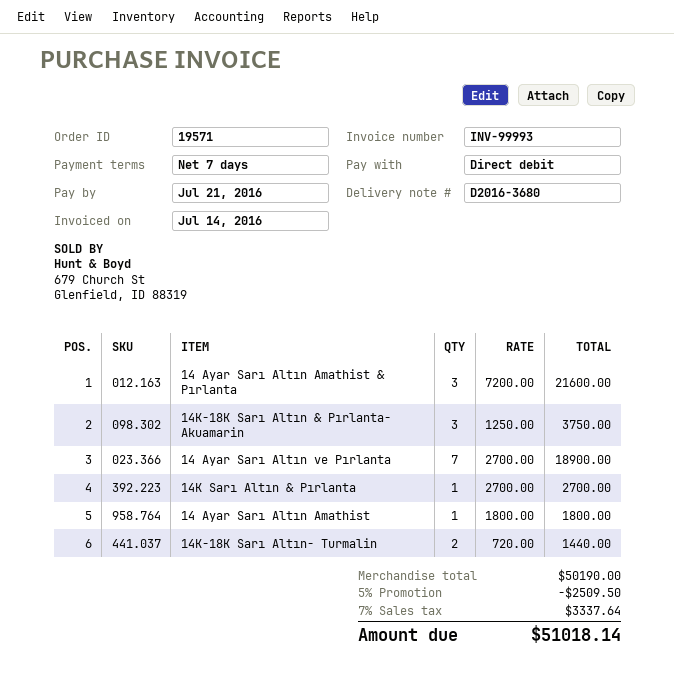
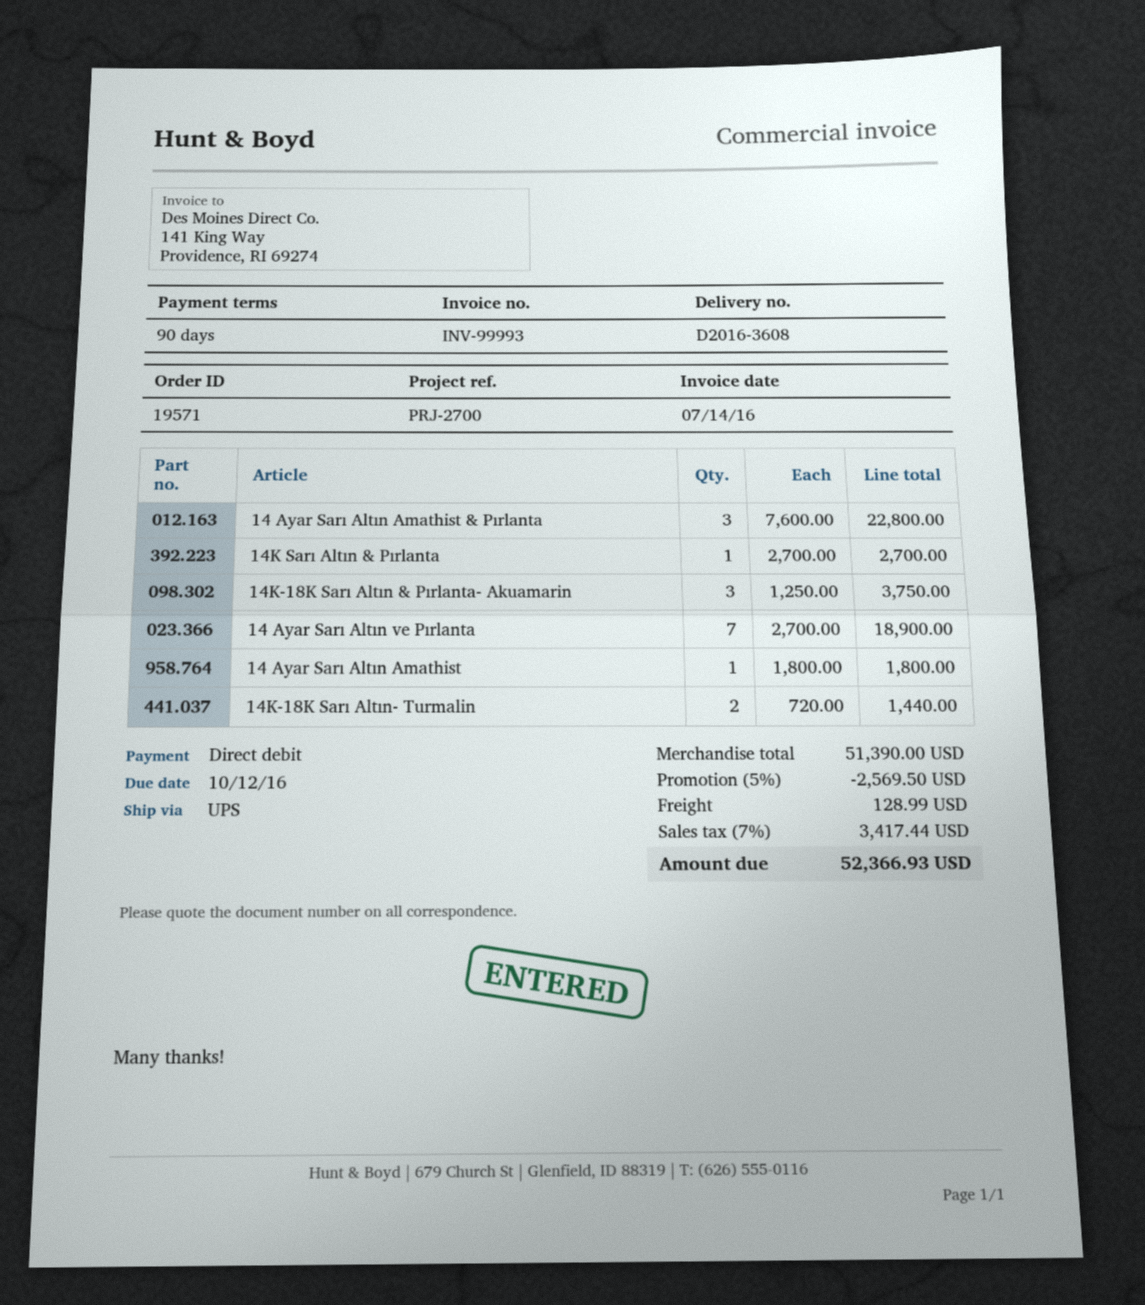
delivery note number: D2016-3680 -> D2016-3608
payment terms: 7 days -> 90 days
due date: 2016-07-21 -> 2016-10-12
14 Ayar Sarı Altın Amathist & Pırlanta: 3 x 7200.00 = 21600.00 -> 3 x 7600.00 = 22800.00
subtotal: 50190.00 -> 51390.00
discount: 5% = 2509.50 -> 5% = 2569.50
shipping: none -> 128.99
tax: 7% = 3337.64 -> 7% = 3417.44
total: 51018.14 -> 52366.93

